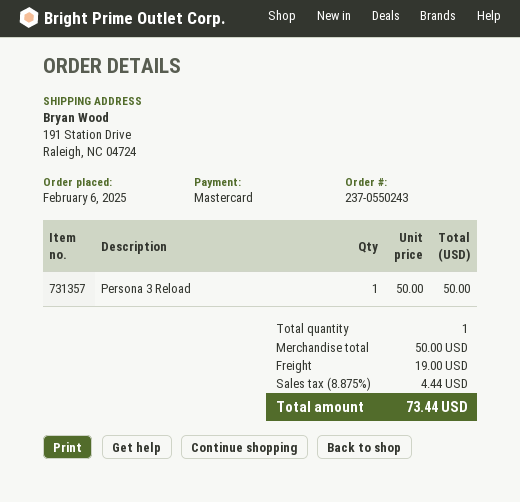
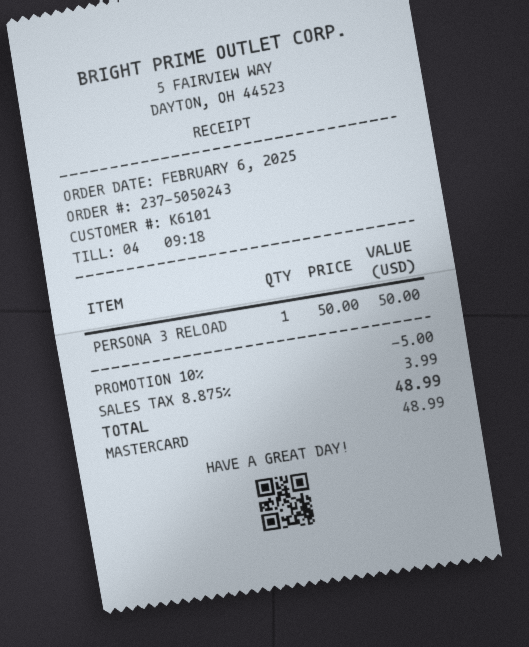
order number: 237-0550243 -> 237-5050243
discount: none -> 10% = 5.00
shipping: 19.00 -> none
tax: 8.875% = 4.44 -> 8.875% = 3.99
total: 73.44 -> 48.99

